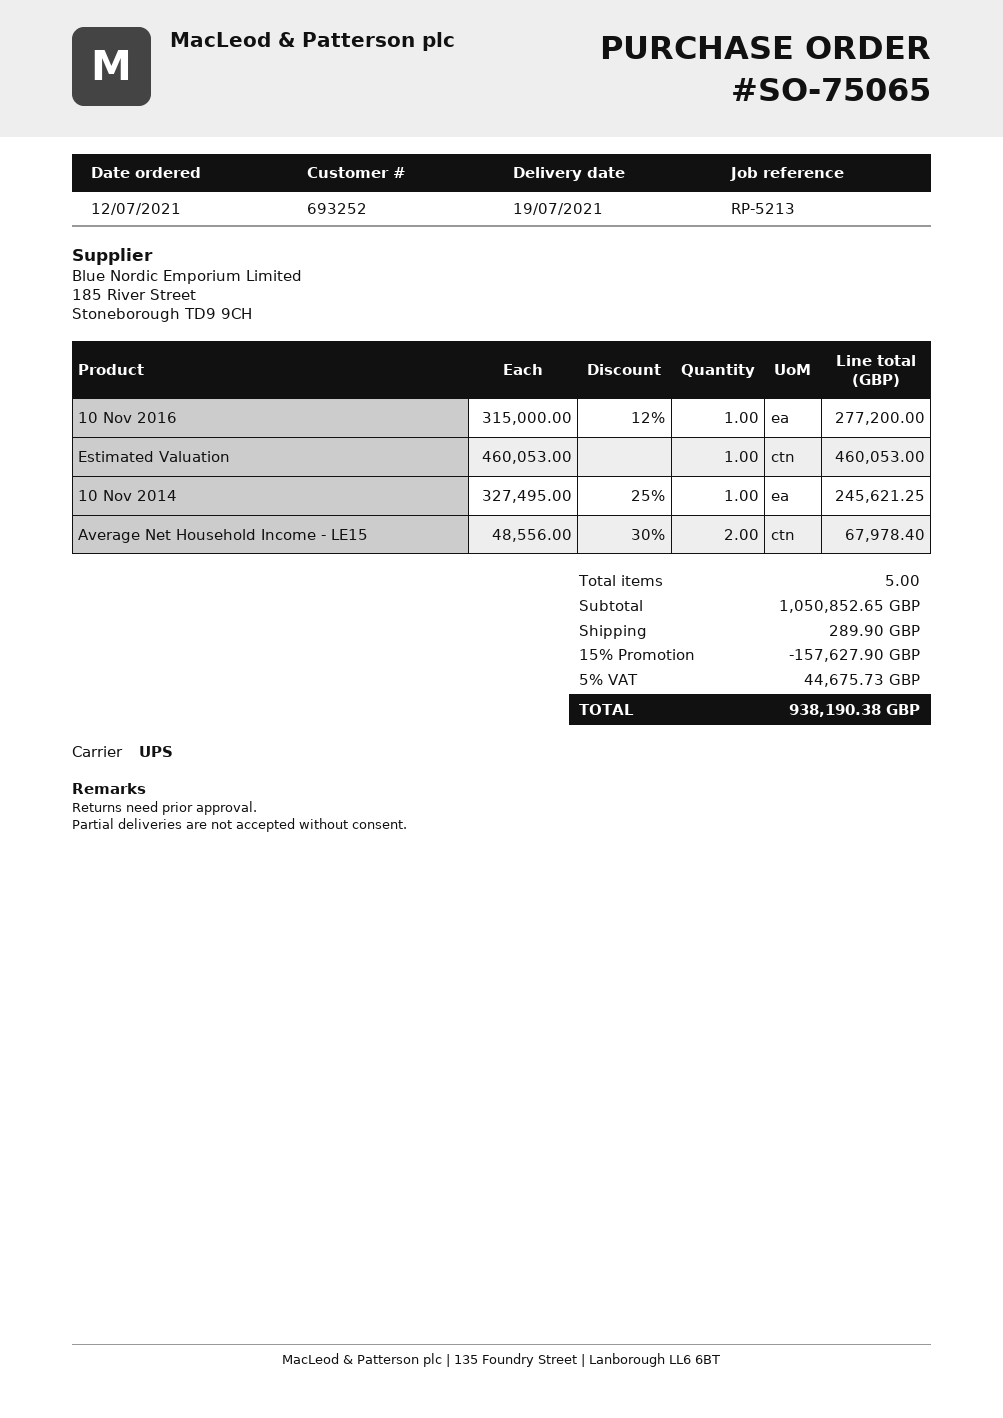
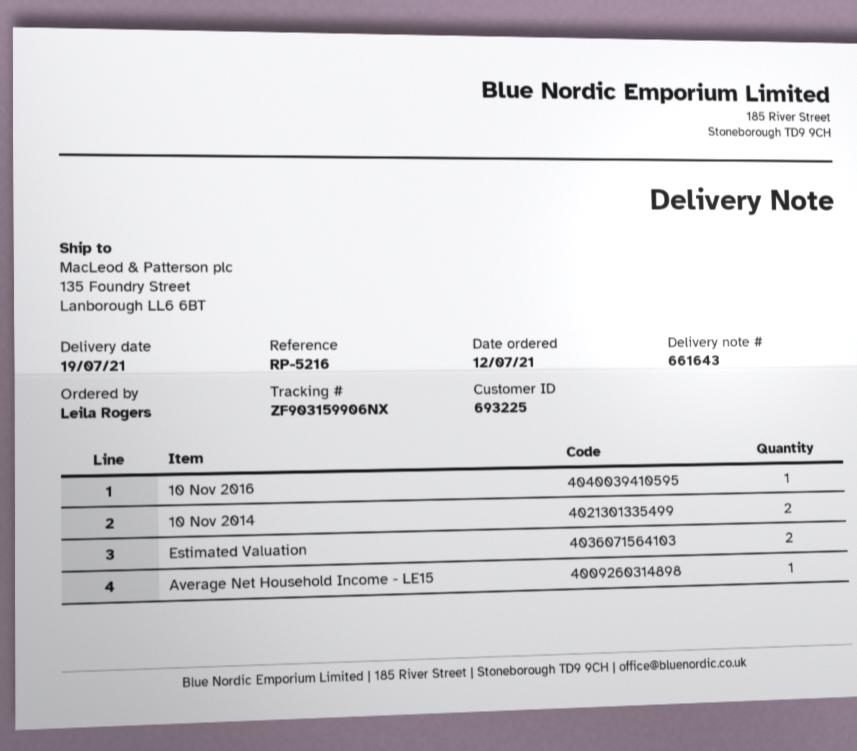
customer number: 693252 -> 693225
reference: RP-5213 -> RP-5216
Estimated Valuation: 1 -> 2
10 Nov 2014: 1 -> 2
Average Net Household Income - LE15: 2 -> 1

